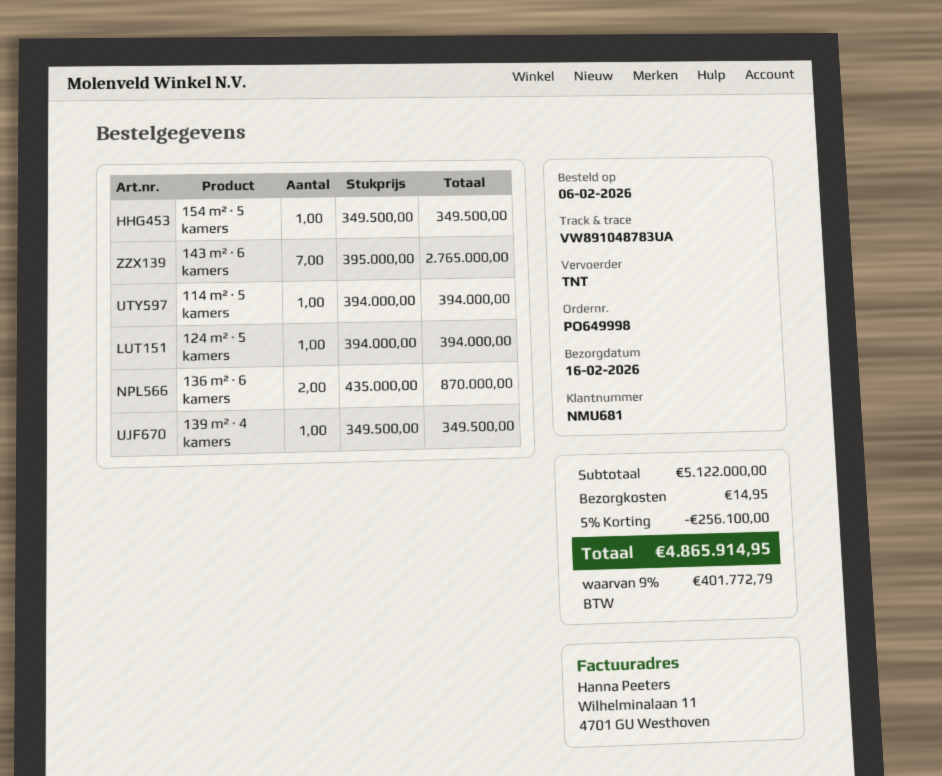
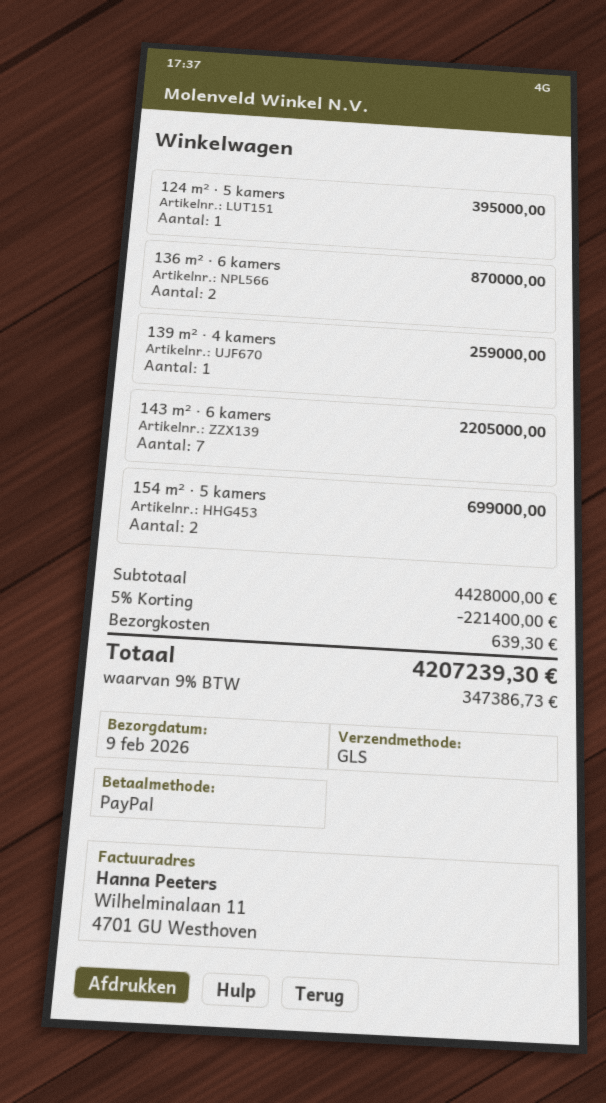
delivery date: 2026-02-16 -> 2026-02-09
shipping method: TNT -> GLS
154 m² · 5 kamers: 1 for 349500.00 -> 2 for 699000.00
143 m² · 6 kamers: 7 for 2765000.00 -> 7 for 2205000.00
114 m² · 5 kamers: 1 for 394000.00 -> none
124 m² · 5 kamers: 1 for 394000.00 -> 1 for 395000.00
139 m² · 4 kamers: 1 for 349500.00 -> 1 for 259000.00
subtotal: 5122000.00 -> 4428000.00
discount: 5% = 256100.00 -> 5% = 221400.00
shipping: 14.95 -> 639.30
tax: 9% = 401772.79 -> 9% = 347386.73
total: 4865914.95 -> 4207239.30

